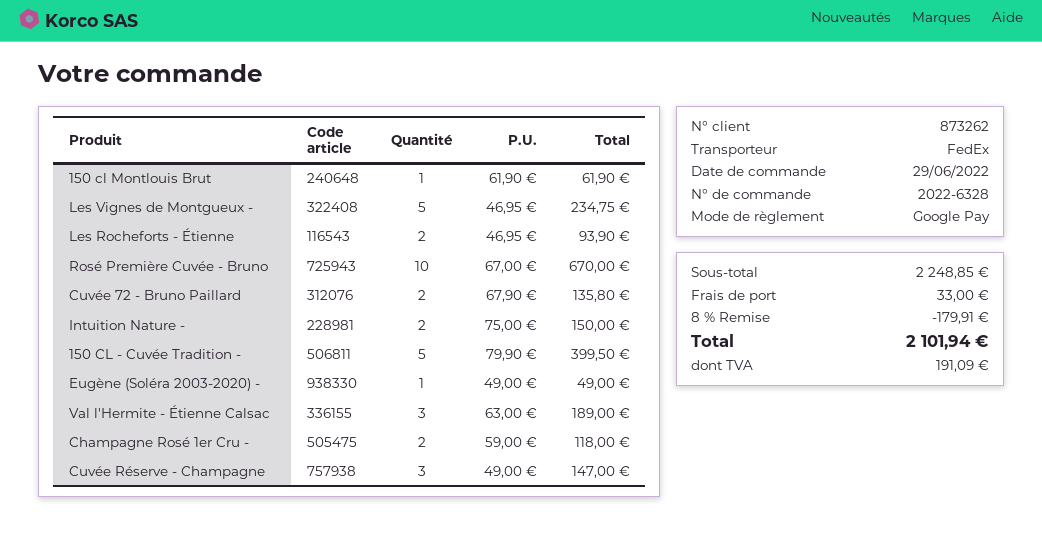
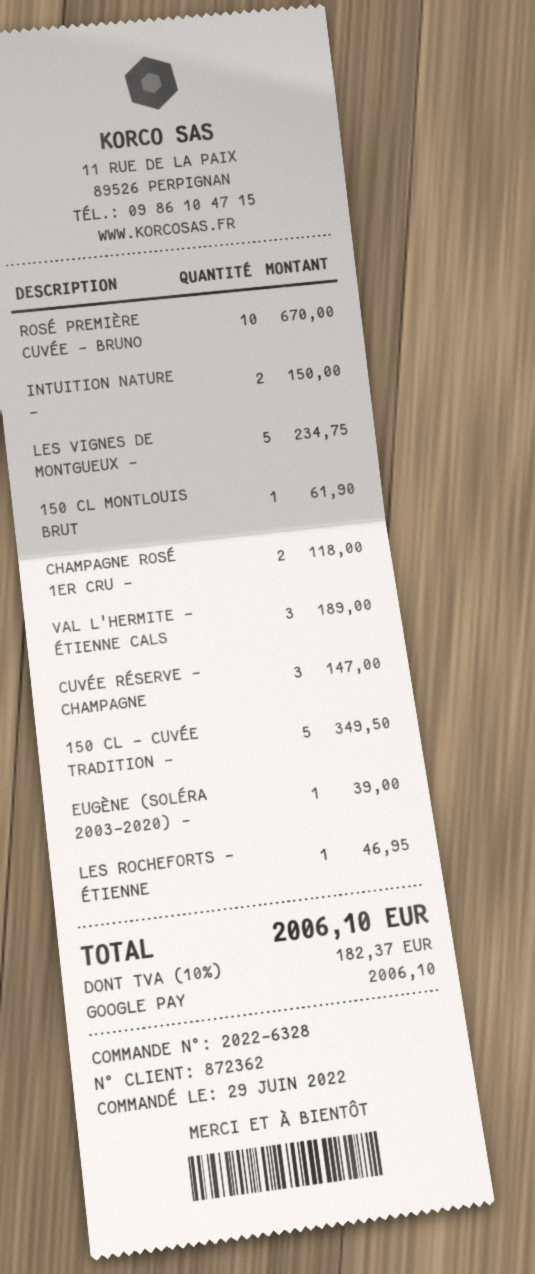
customer number: 873262 -> 872362
Les Rocheforts - Étienne: 2 for 93.90 -> 1 for 46.95
Cuvée 72 - Bruno Paillard: 2 for 135.80 -> none
150 CL - Cuvée Tradition -: 5 for 399.50 -> 5 for 349.50
Eugène (Soléra 2003-2020) -: 1 for 49.00 -> 1 for 39.00
discount: 8% = 179.91 -> none
shipping: 33.00 -> none
tax: 191.09 -> 182.37
total: 2101.94 -> 2006.10

